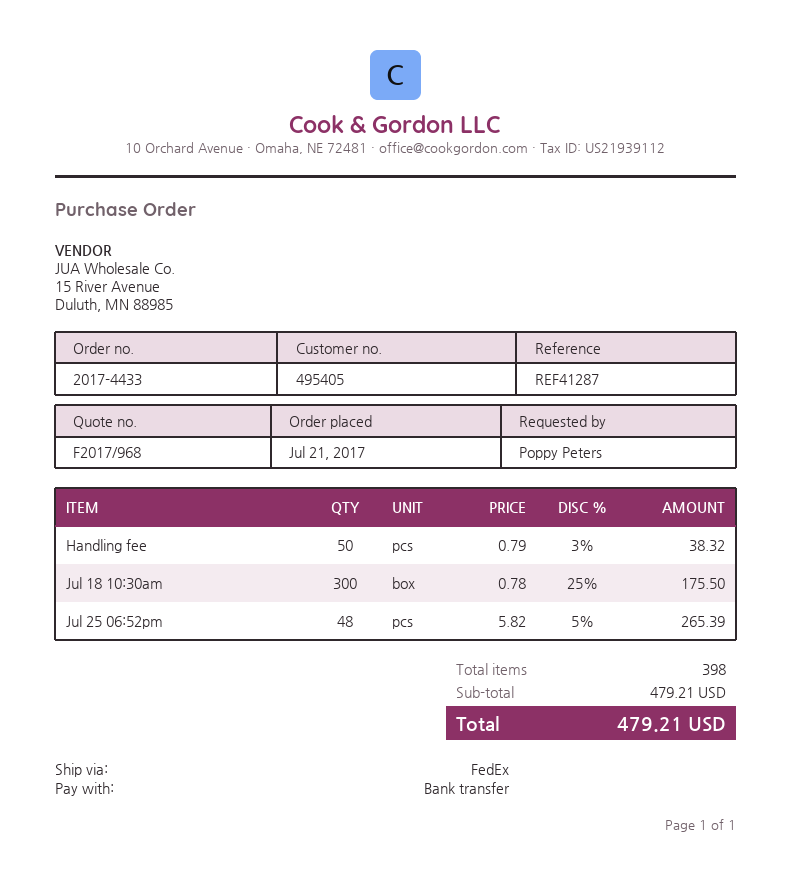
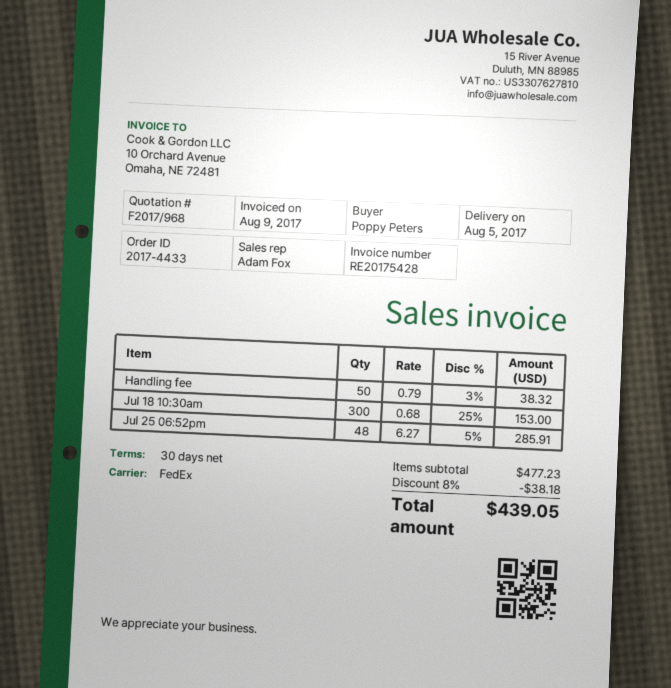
Jul 18 10:30am: 300 x 0.78 - 25% = 175.50 -> 300 x 0.68 - 25% = 153.00
Jul 25 06:52pm: 48 x 5.82 - 5% = 265.39 -> 48 x 6.27 - 5% = 285.91
subtotal: 479.21 -> 477.23
discount: none -> 8% = 38.18
total: 479.21 -> 439.05

